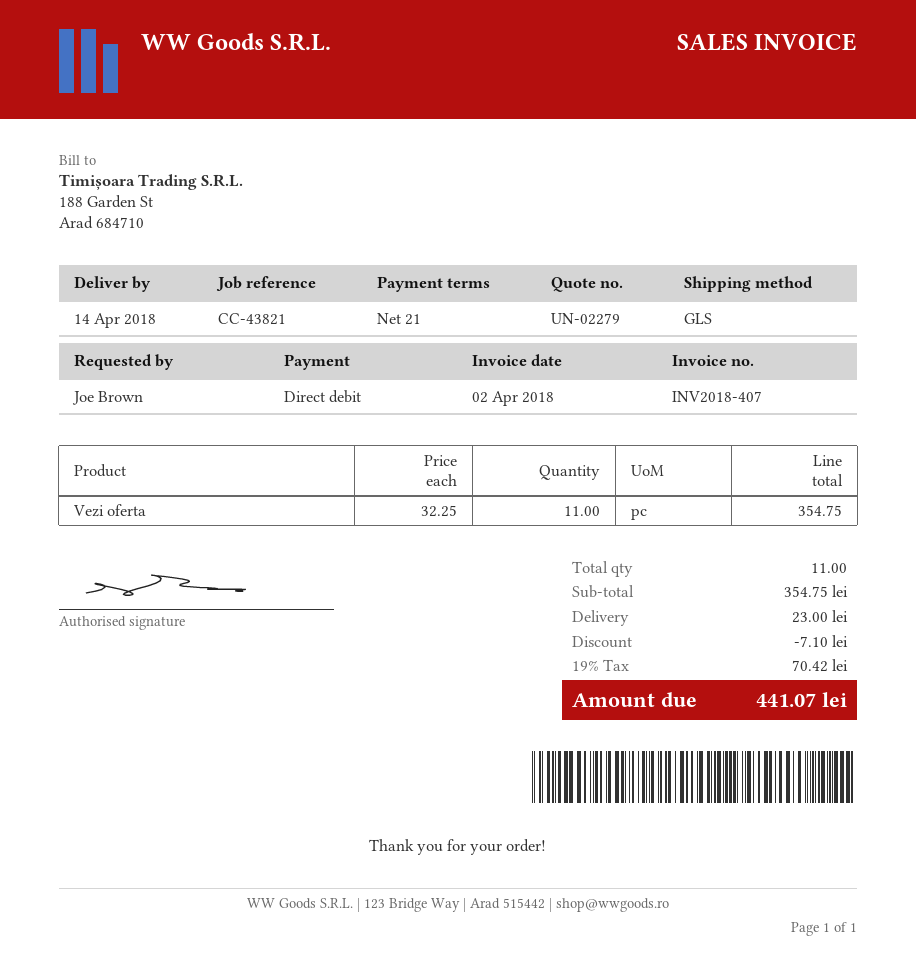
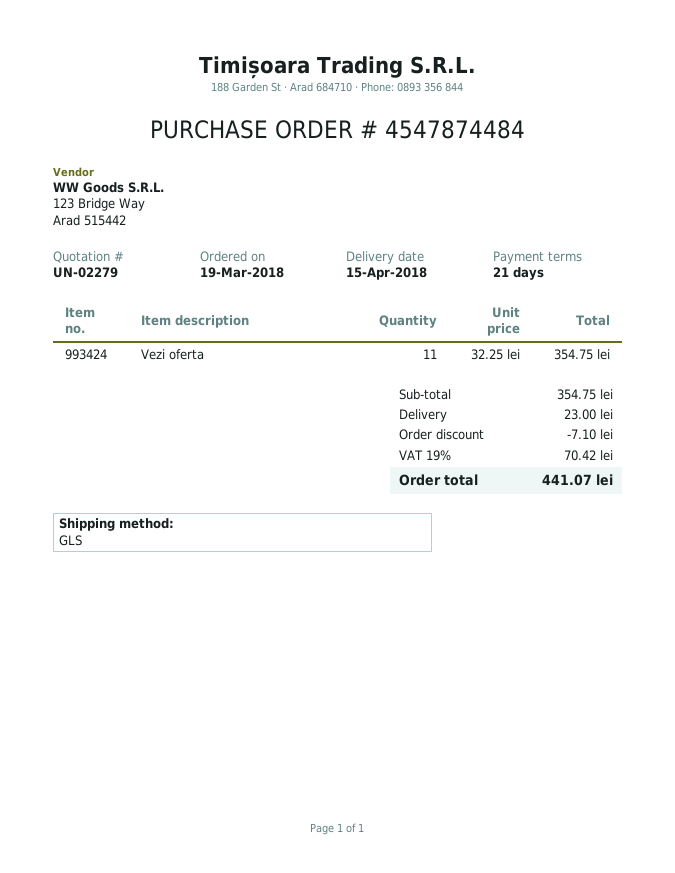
delivery date: 2018-04-14 -> 2018-04-15

